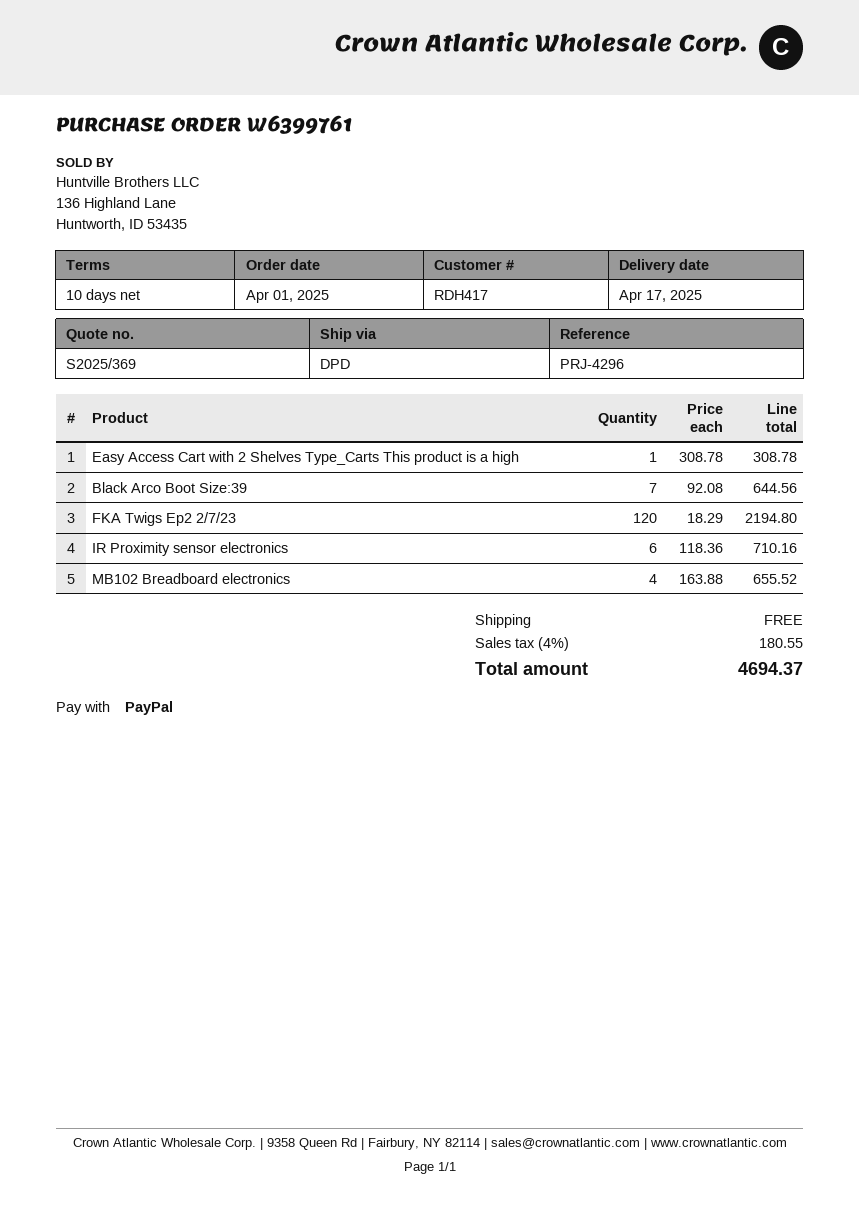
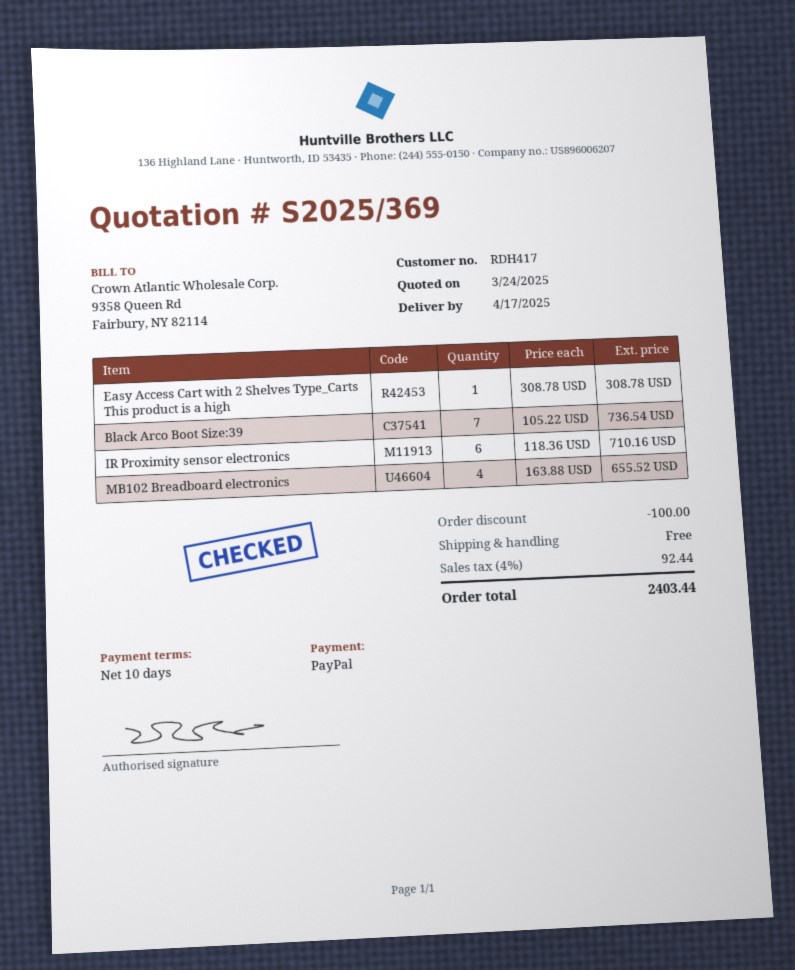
Black Arco Boot Size:39: 7 x 92.08 = 644.56 -> 7 x 105.22 = 736.54
FKA Twigs Ep2 2/7/23: 120 x 18.29 = 2194.80 -> none
discount: none -> 100.00
tax: 4% = 180.55 -> 4% = 92.44
total: 4694.37 -> 2403.44

